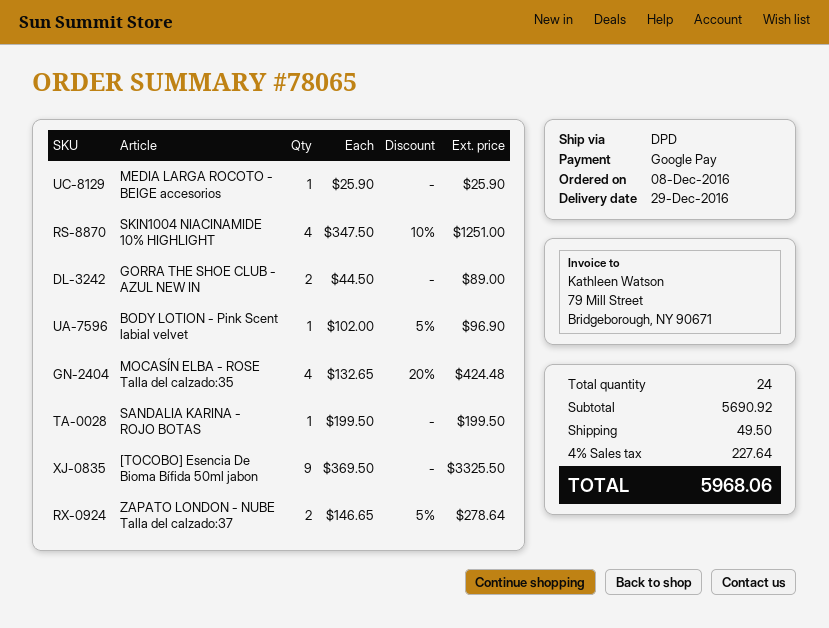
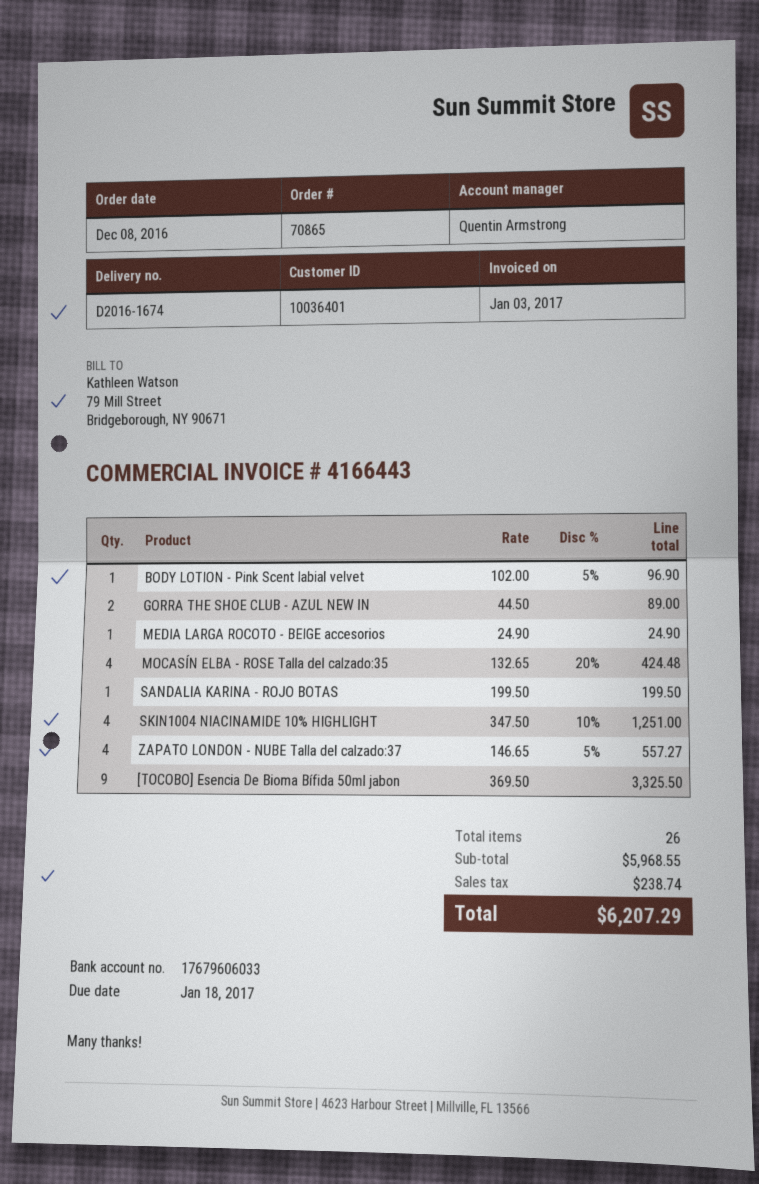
order number: 78065 -> 70865
MEDIA LARGA ROCOTO - BEIGE accesorios: 1 x 25.90 = 25.90 -> 1 x 24.90 = 24.90
ZAPATO LONDON - NUBE Talla del calzado:37: 2 x 146.65 - 5% = 278.64 -> 4 x 146.65 - 5% = 557.27
total quantity: 24 -> 26
subtotal: 5690.92 -> 5968.55
shipping: 49.50 -> none
tax: 227.64 -> 238.74
total: 5968.06 -> 6207.29

